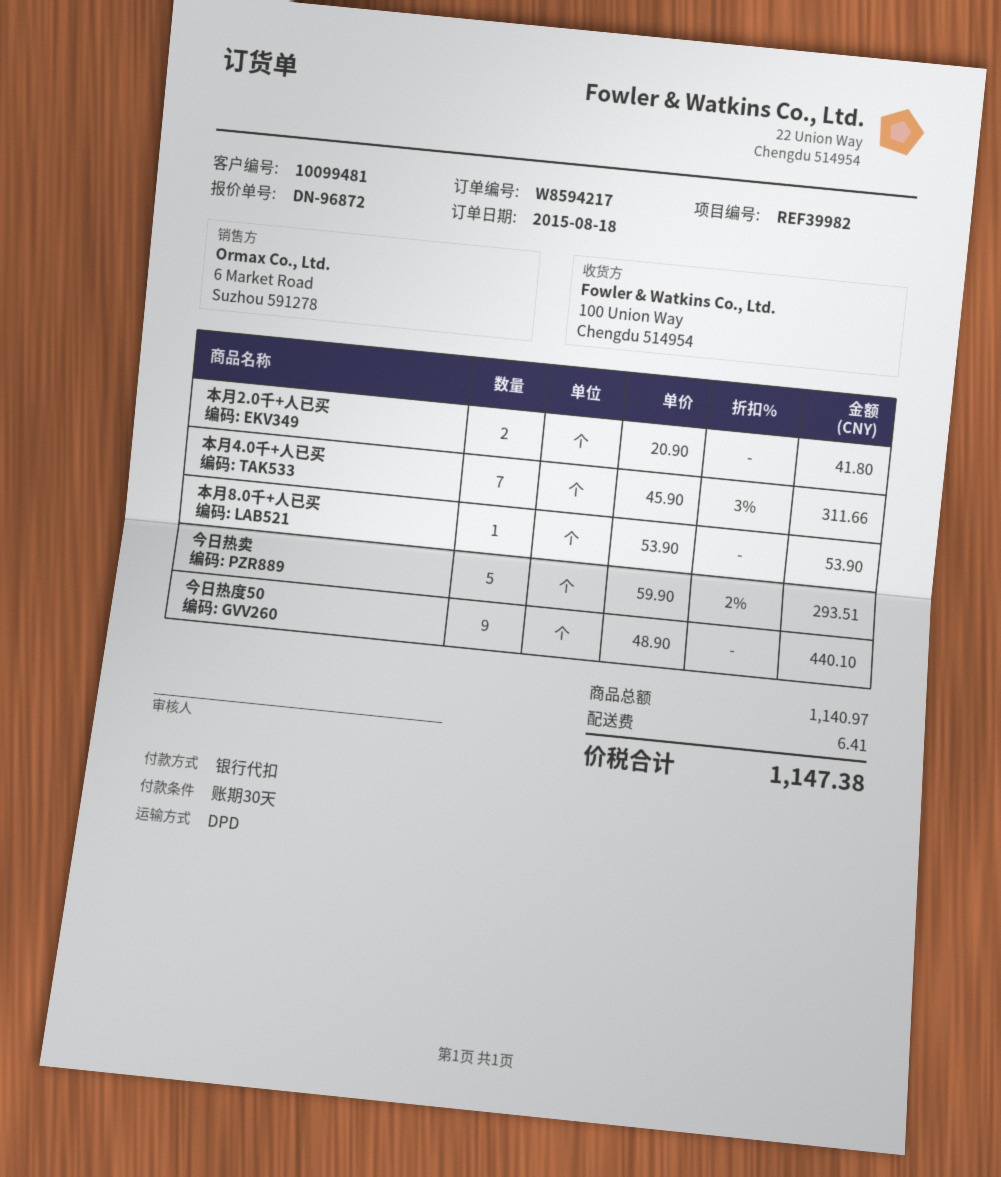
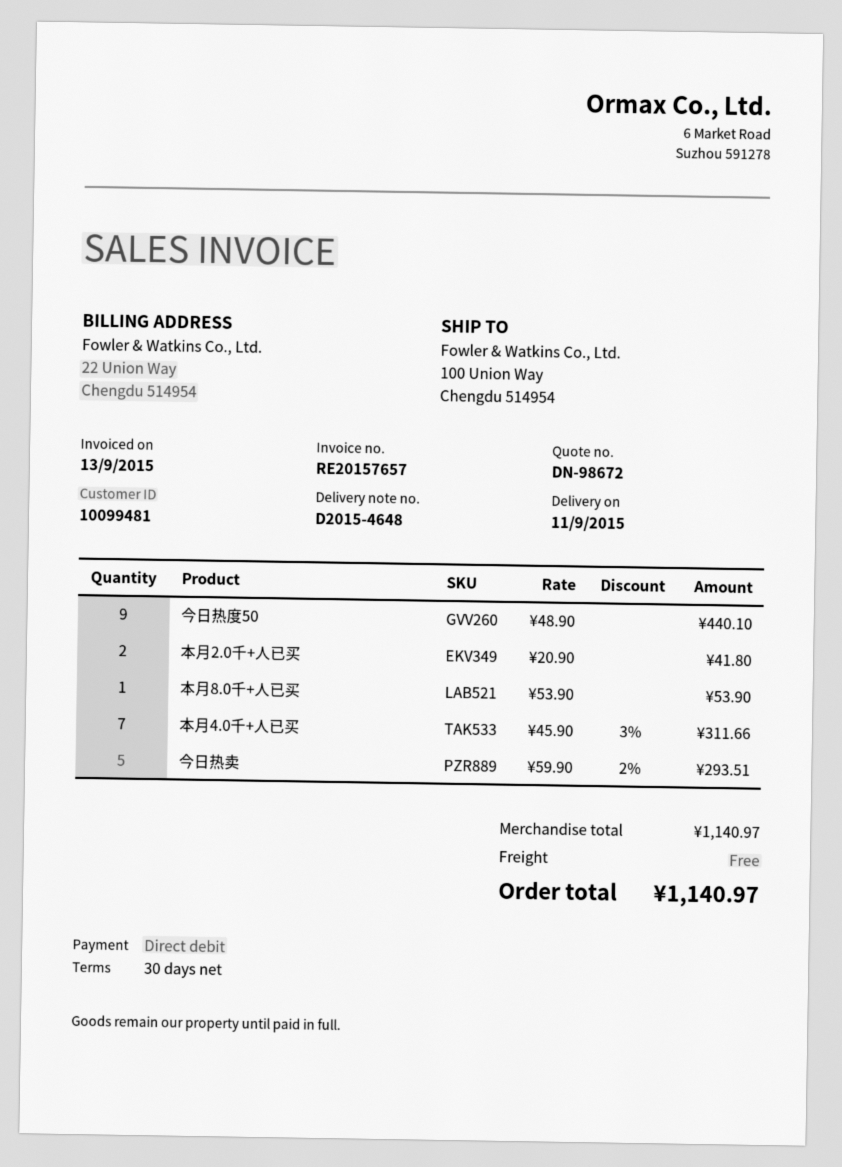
quote number: DN-96872 -> DN-98672
shipping: 6.41 -> 0.00
total: 1147.38 -> 1140.97

